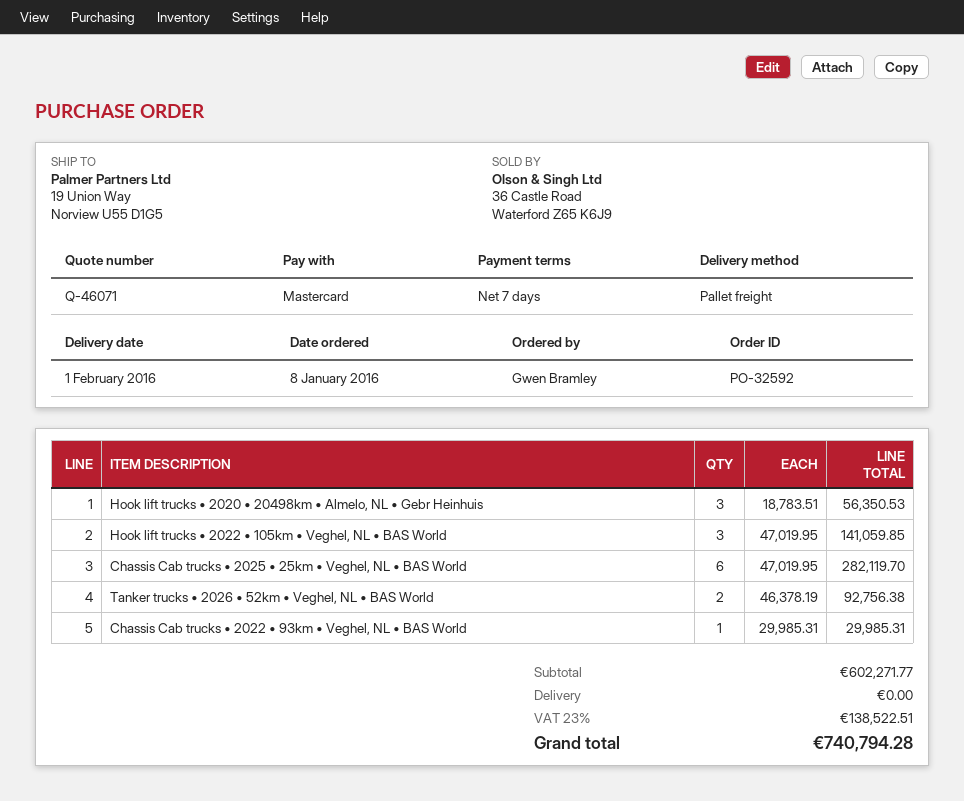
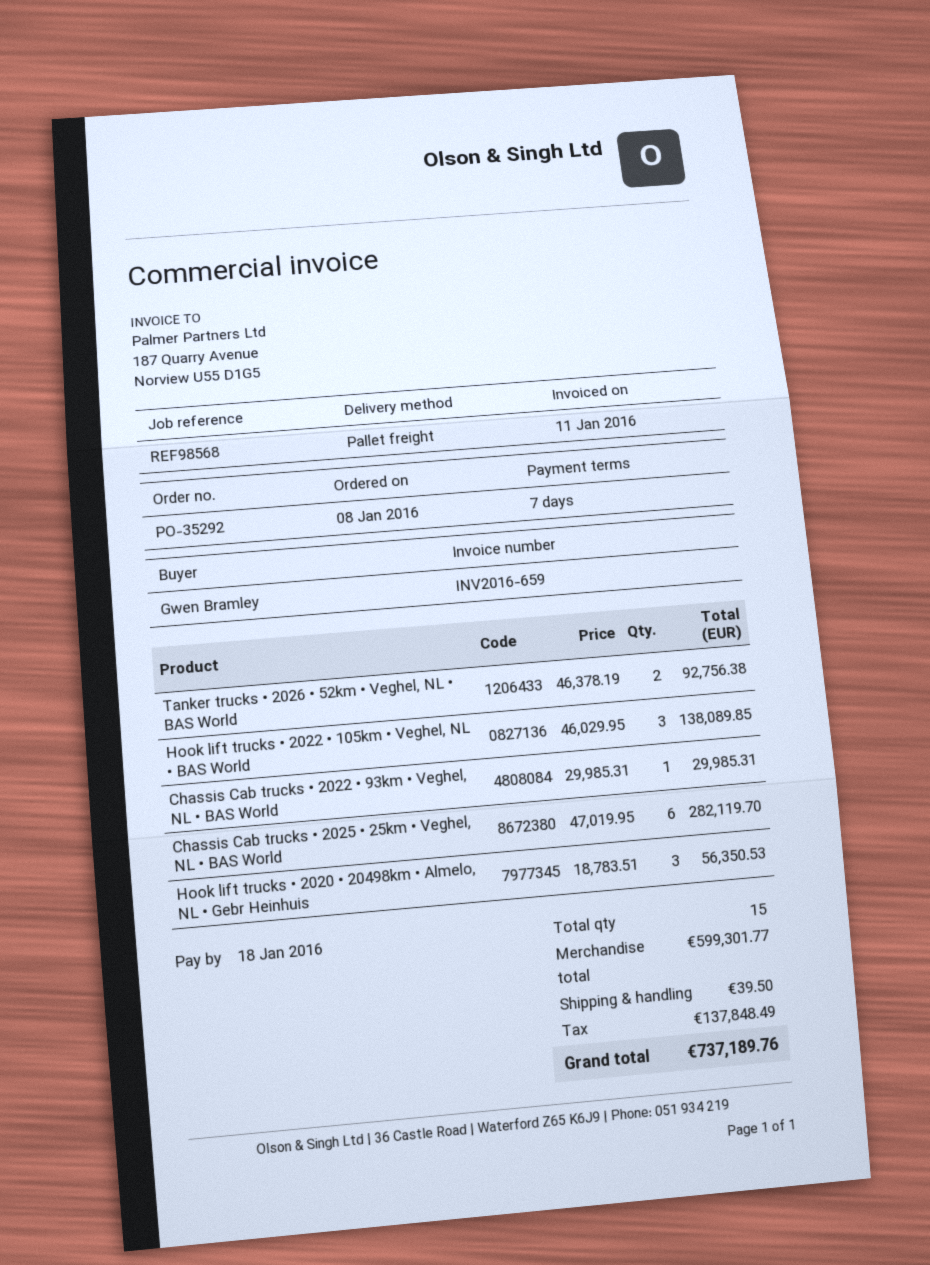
order number: PO-32592 -> PO-35292
Hook lift trucks • 2022 • 105km • Veghel, NL • BAS World: 3 x 47019.95 = 141059.85 -> 3 x 46029.95 = 138089.85
subtotal: 602271.77 -> 599301.77
shipping: 0.00 -> 39.50
tax: 138522.51 -> 137848.49
total: 740794.28 -> 737189.76

